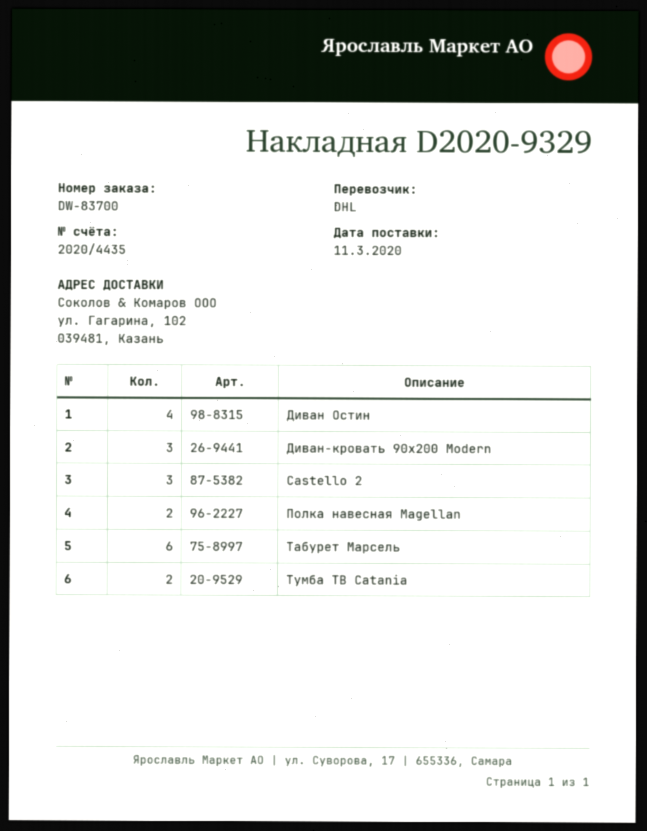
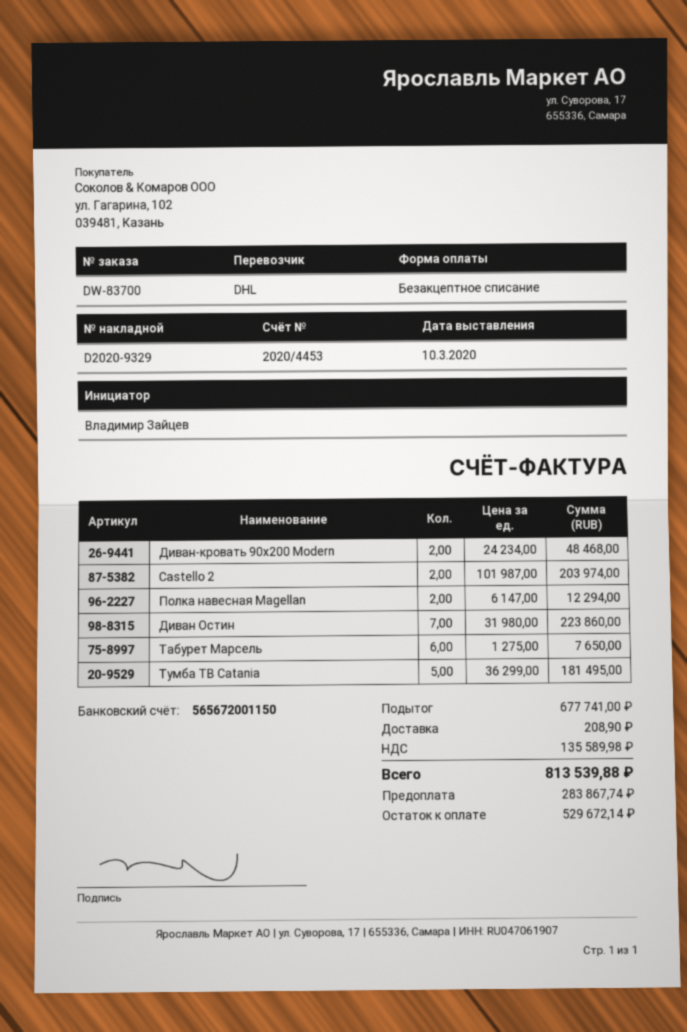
invoice number: 2020/4435 -> 2020/4453
Диван Остин: 4 -> 7
Диван-кровать 90х200 Modern: 3 -> 2
Castello 2: 3 -> 2
Тумба ТВ Catania: 2 -> 5

